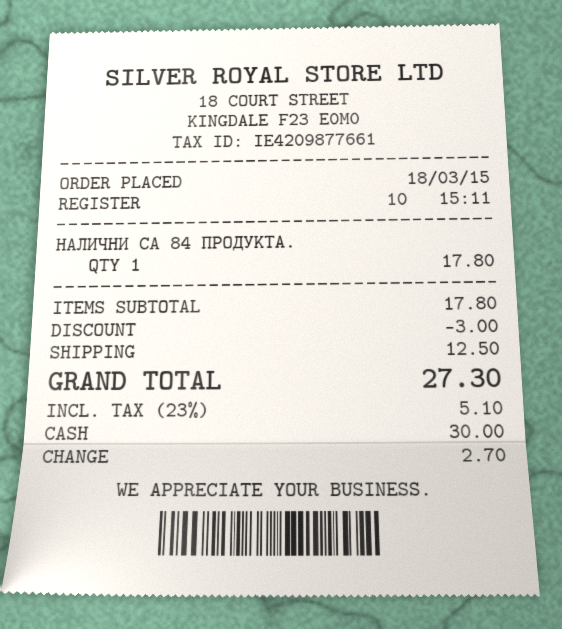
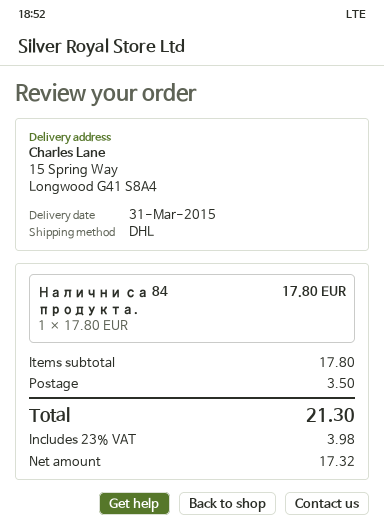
discount: 3.00 -> none
shipping: 12.50 -> 3.50
tax: 23% = 5.10 -> 23% = 3.98
total: 27.30 -> 21.30

